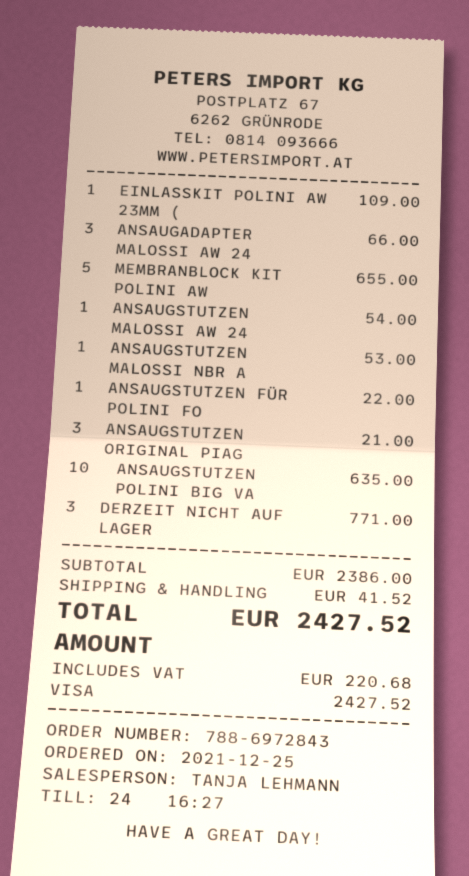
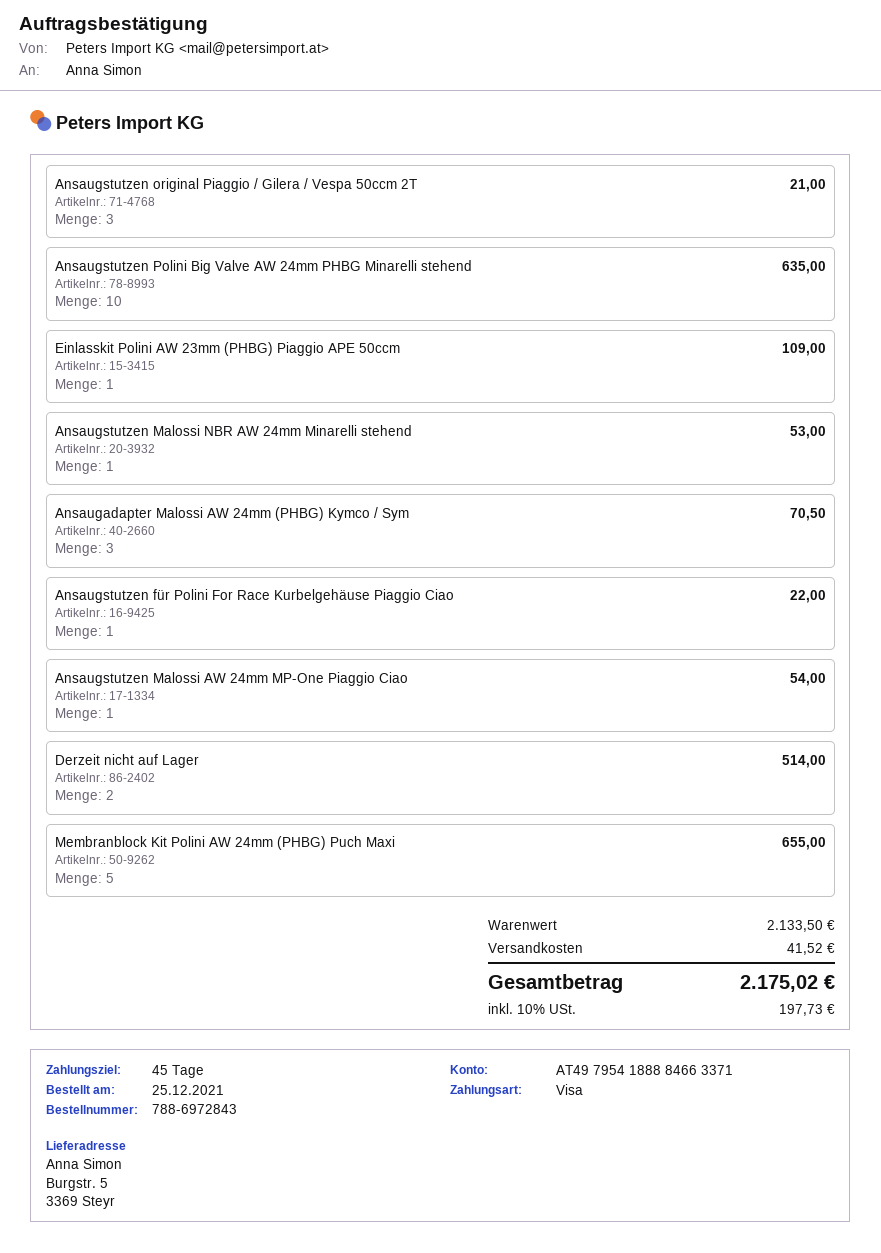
ANSAUGADAPTER MALOSSI AW 24: 3 for 66.00 -> 3 for 70.50
DERZEIT NICHT AUF LAGER: 3 for 771.00 -> 2 for 514.00
subtotal: 2386.00 -> 2133.50
tax: 220.68 -> 197.73
total: 2427.52 -> 2175.02

